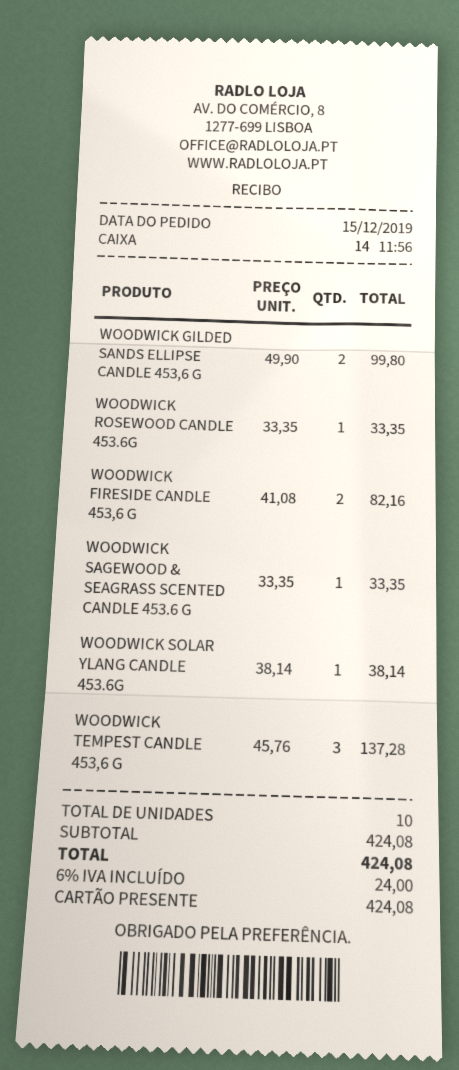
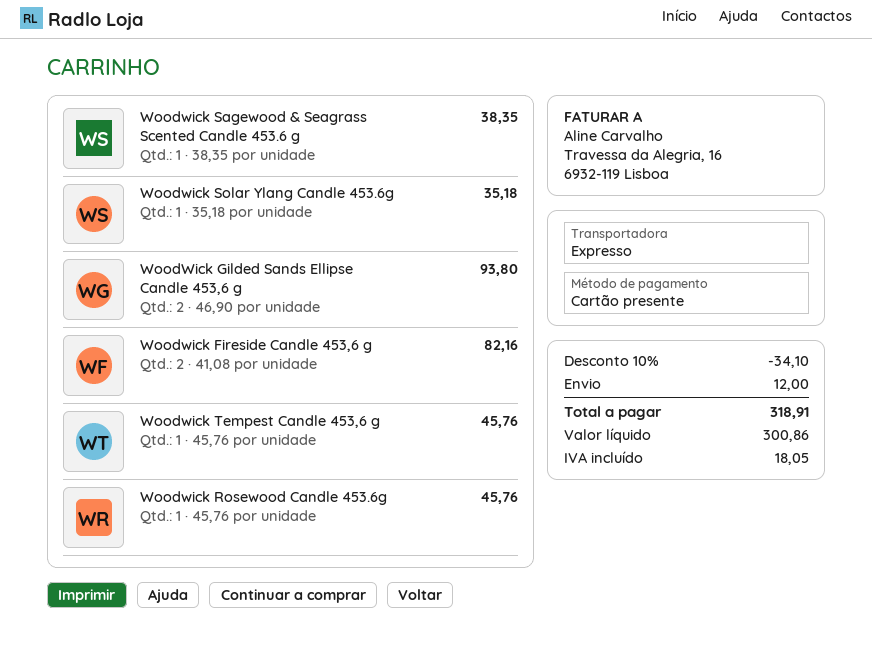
WOODWICK GILDED SANDS ELLIPSE CANDLE 453,6 G: 2 x 49.90 = 99.80 -> 2 x 46.90 = 93.80
WOODWICK ROSEWOOD CANDLE 453.6G: 1 x 33.35 = 33.35 -> 1 x 45.76 = 45.76
WOODWICK SAGEWOOD & SEAGRASS SCENTED CANDLE 453.6 G: 1 x 33.35 = 33.35 -> 1 x 38.35 = 38.35
WOODWICK SOLAR YLANG CANDLE 453.6G: 1 x 38.14 = 38.14 -> 1 x 35.18 = 35.18
WOODWICK TEMPEST CANDLE 453,6 G: 3 x 45.76 = 137.28 -> 1 x 45.76 = 45.76
discount: none -> 10% = 34.10
shipping: none -> 12.00
tax: 24.00 -> 18.05
total: 424.08 -> 318.91

